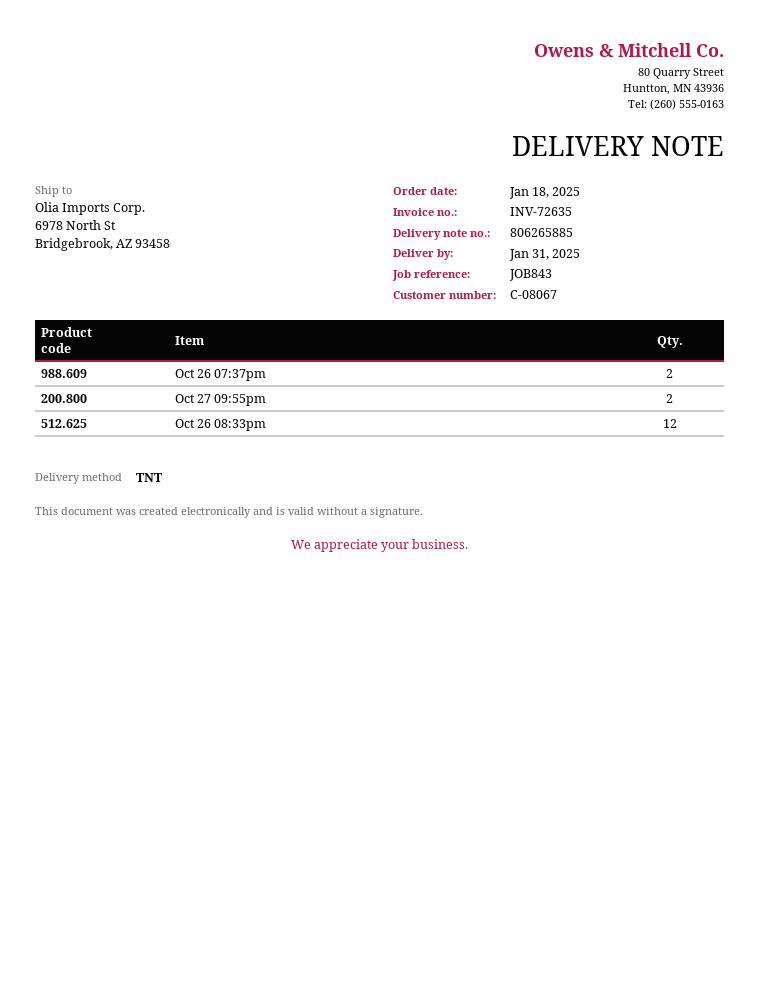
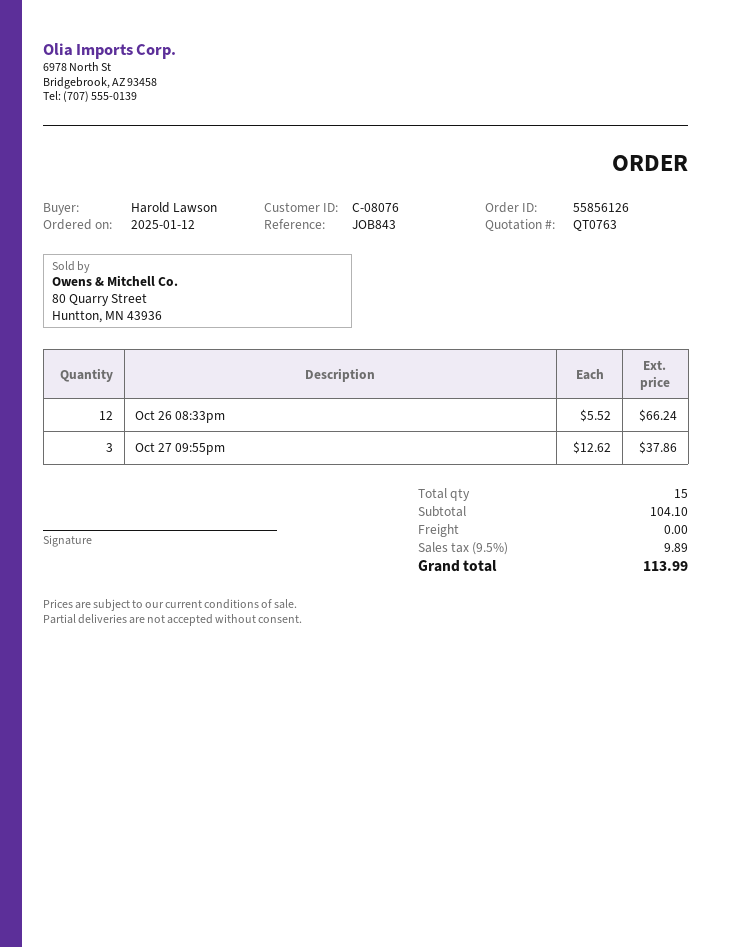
order date: 2025-01-18 -> 2025-01-12
customer number: C-08067 -> C-08076
Oct 26 07:37pm: 2 -> none
Oct 27 09:55pm: 2 -> 3

